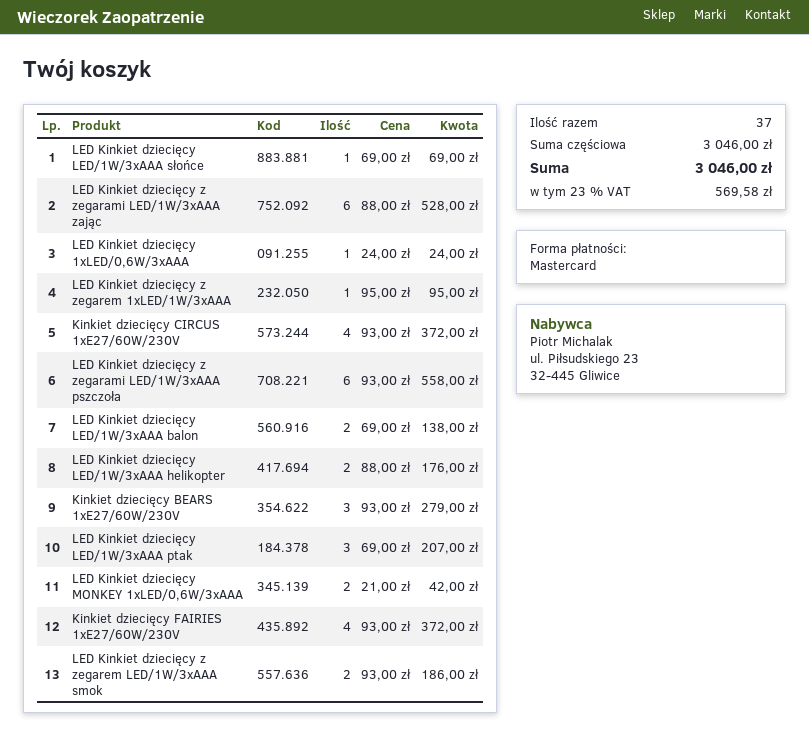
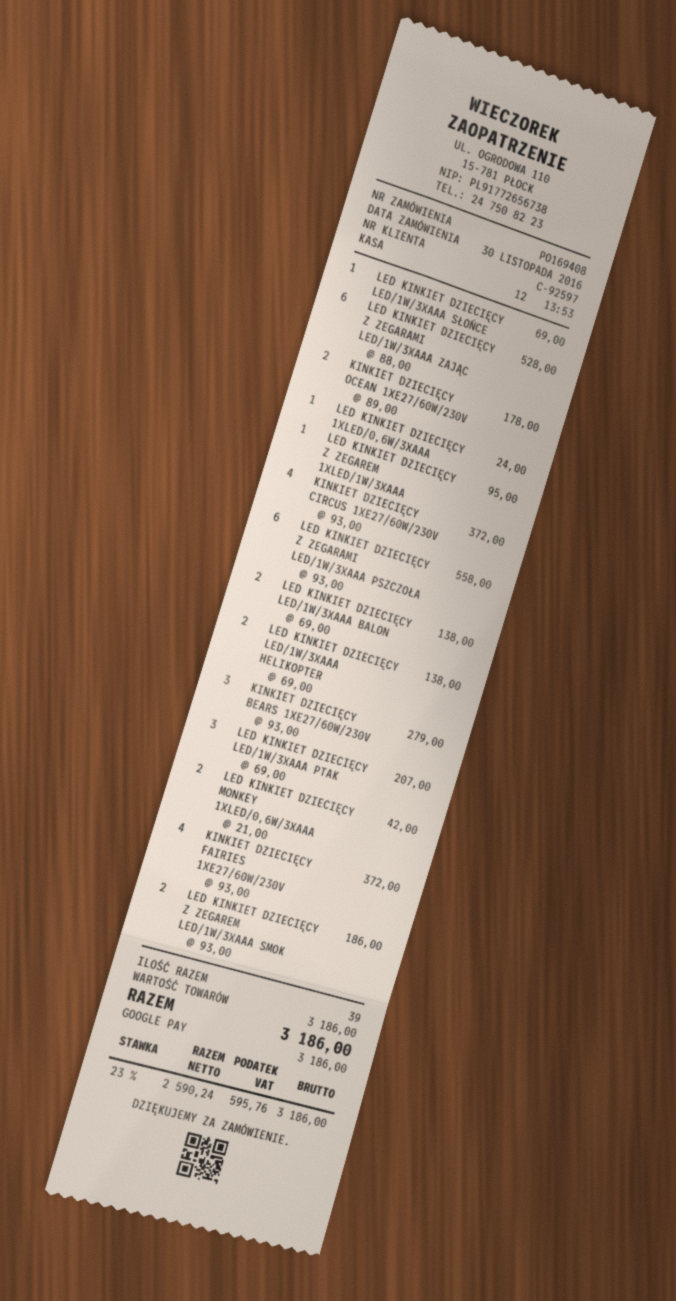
payment method: Mastercard -> Google Pay
LED Kinkiet dziecięcy LED/1W/3xAAA helikopter: 2 x 88.00 = 176.00 -> 2 x 69.00 = 138.00
KINKIET DZIECIĘCY OCEAN 1XE27/60W/230V: none -> 2 x 89.00 = 178.00
total quantity: 37 -> 39
subtotal: 3046.00 -> 3186.00
tax: 23% = 569.58 -> 23% = 595.76
total: 3046.00 -> 3186.00

